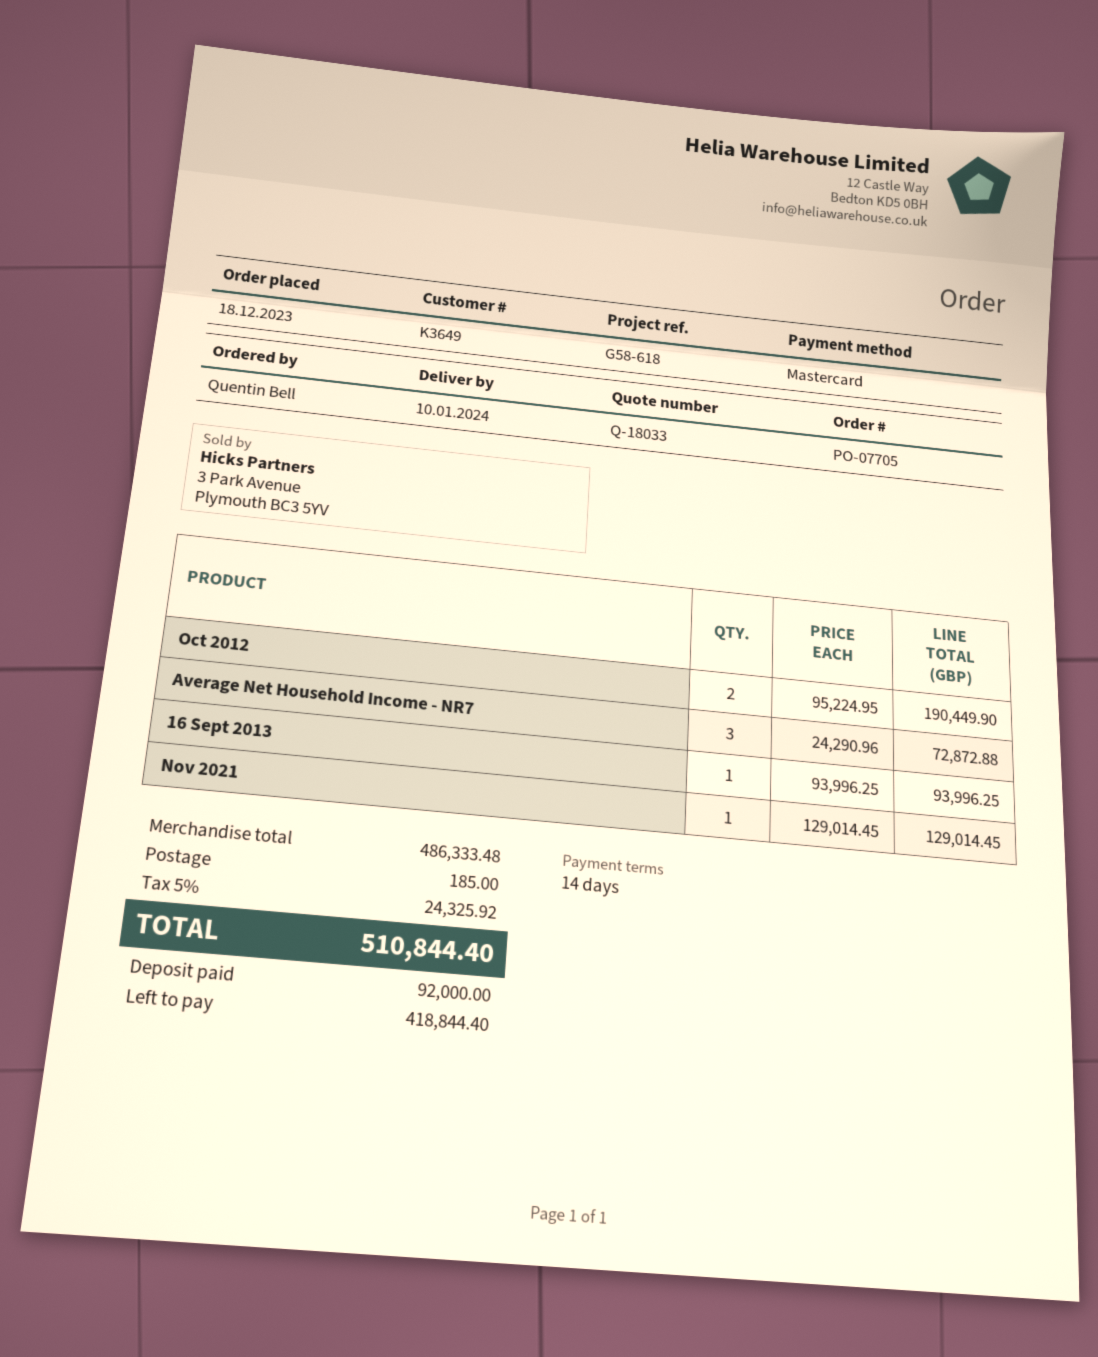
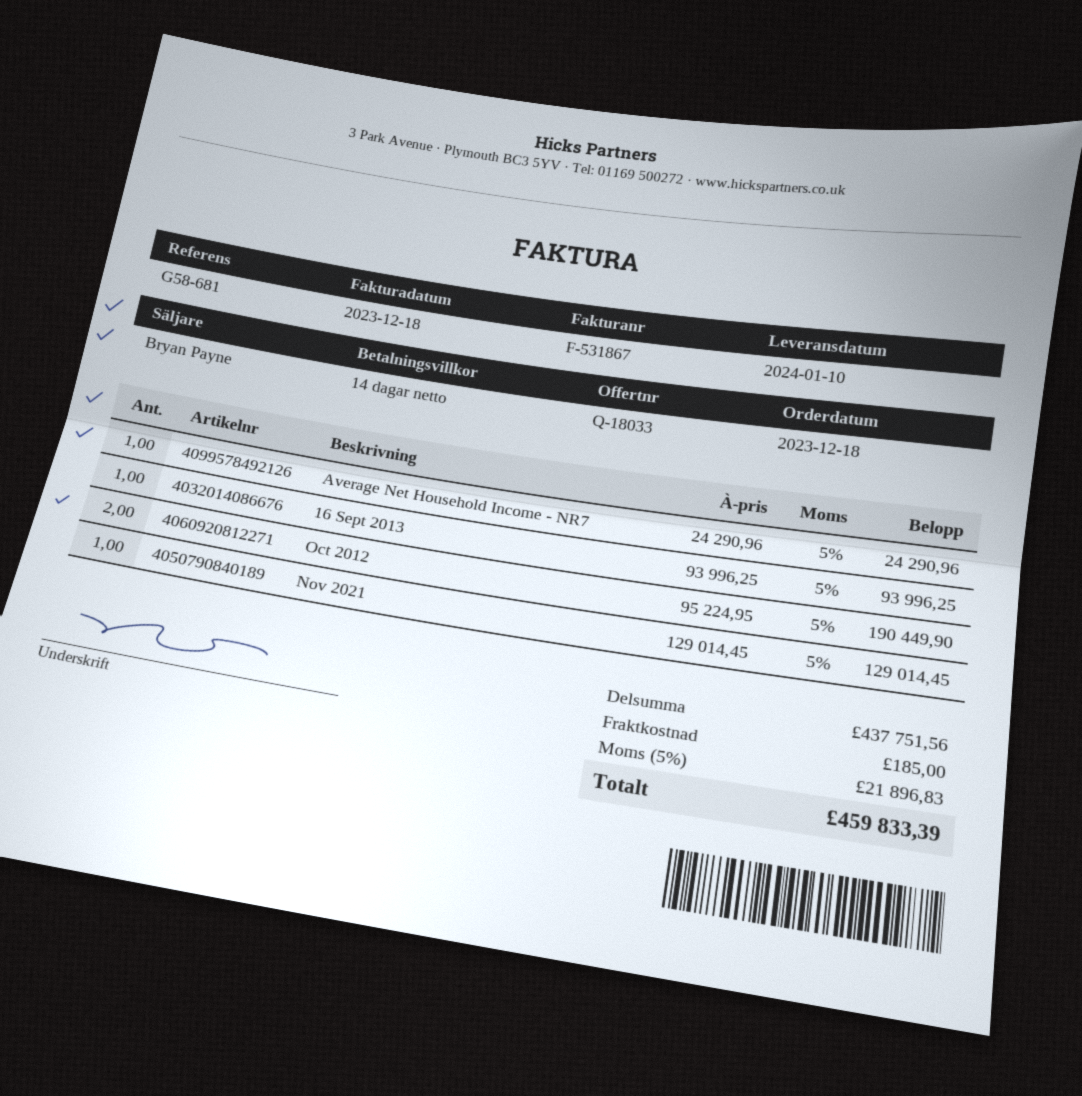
reference: G58-618 -> G58-681
Average Net Household Income - NR7: 3 x 24290.96 = 72872.88 -> 1 x 24290.96 = 24290.96
subtotal: 486333.48 -> 437751.56
tax: 5% = 24325.92 -> 5% = 21896.83
total: 510844.40 -> 459833.39

